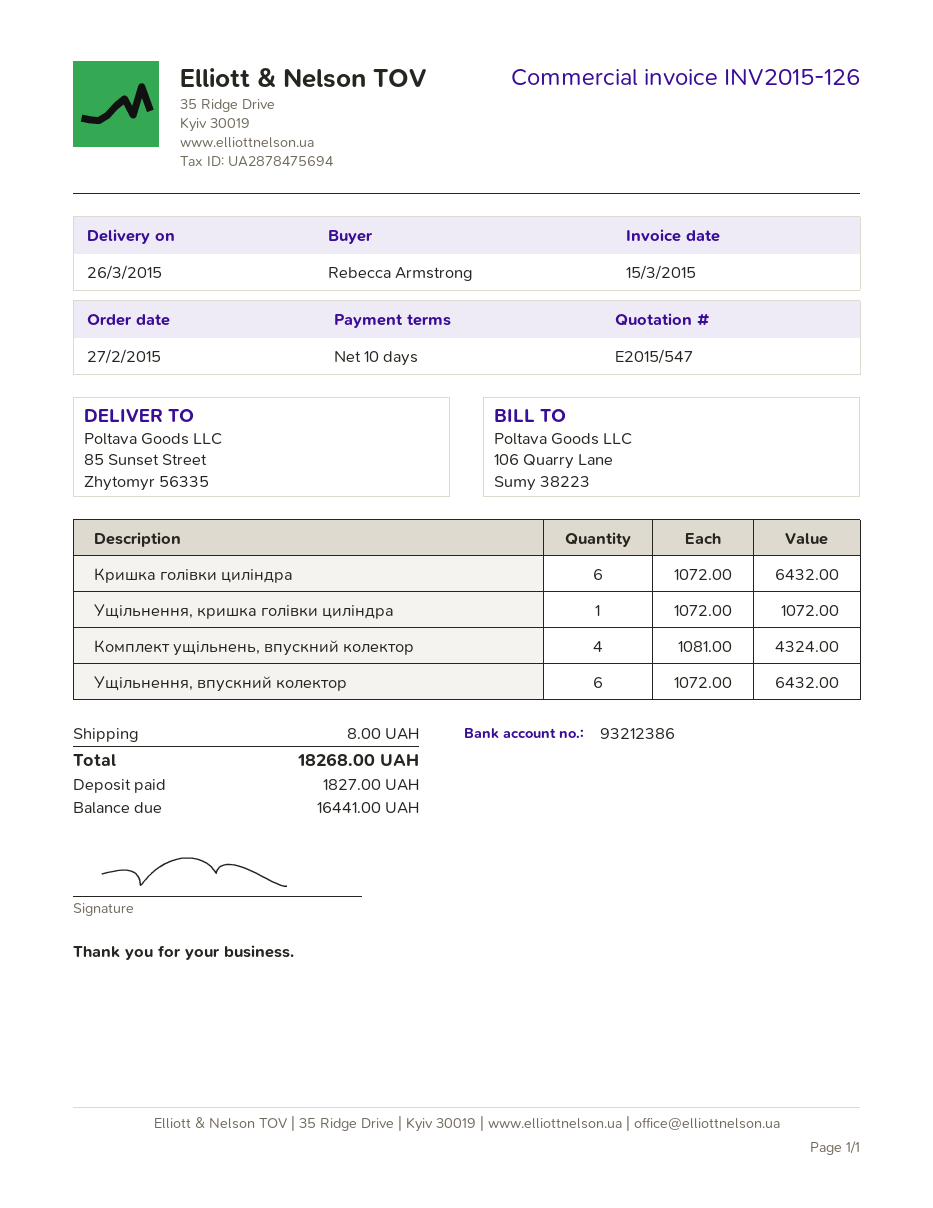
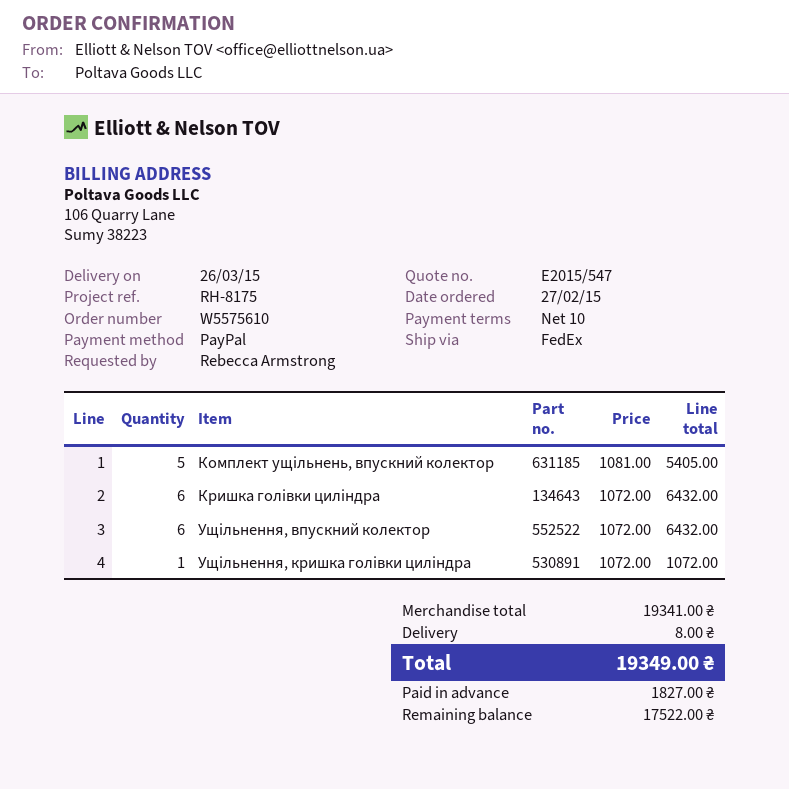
Комплект ущільнень, впускний колектор: 4 x 1081.00 = 4324.00 -> 5 x 1081.00 = 5405.00
total: 18268.00 -> 19349.00
balance: 16441.00 -> 17522.00

